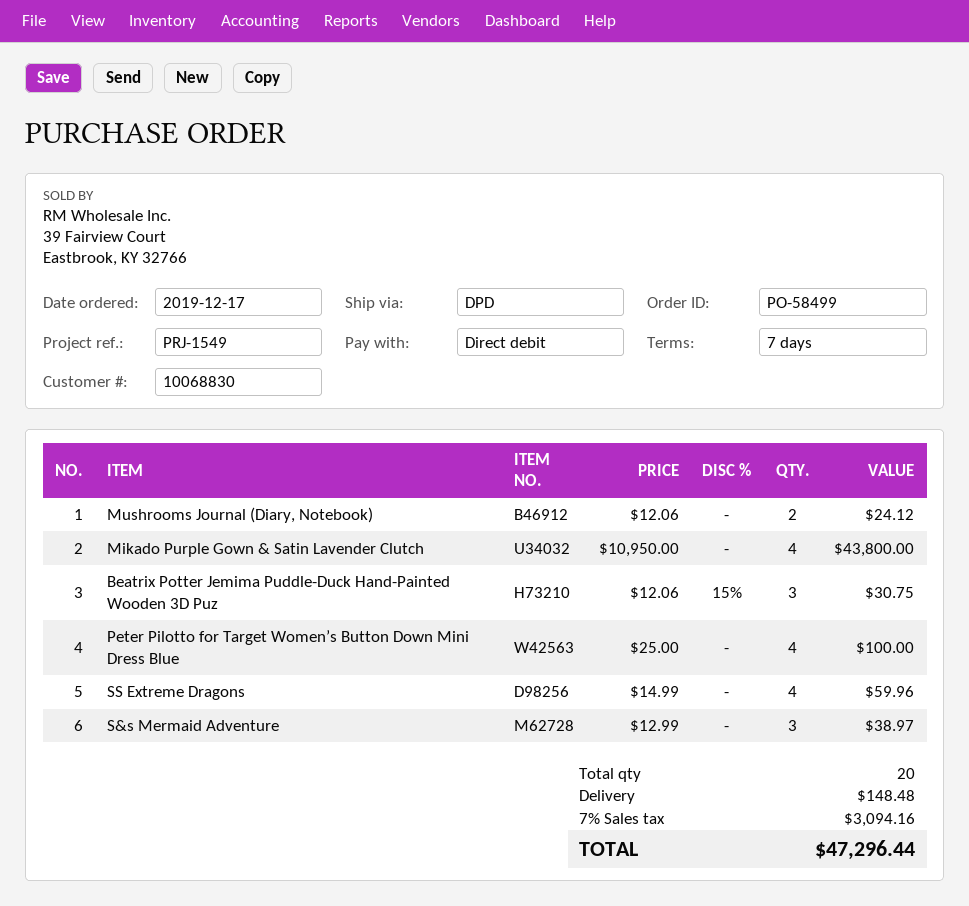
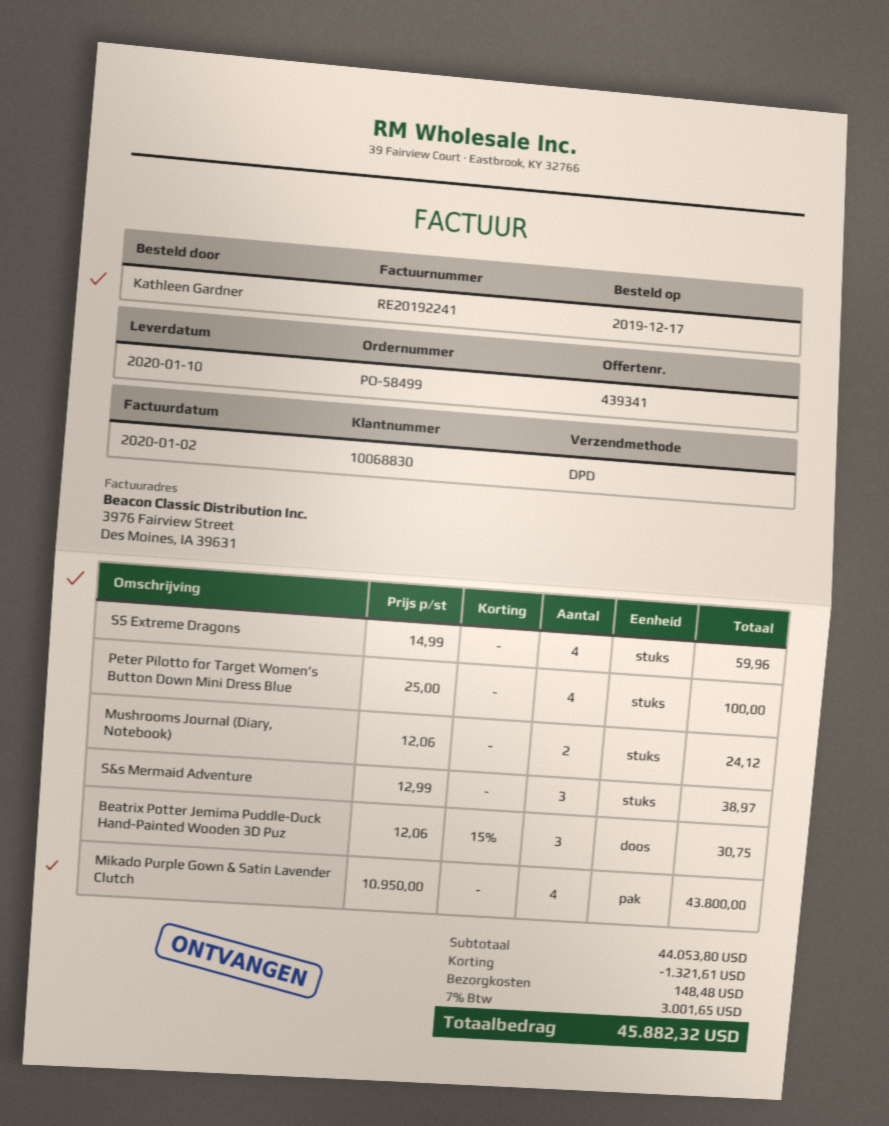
discount: none -> 1321.61
tax: 7% = 3094.16 -> 7% = 3001.65
total: 47296.44 -> 45882.32

